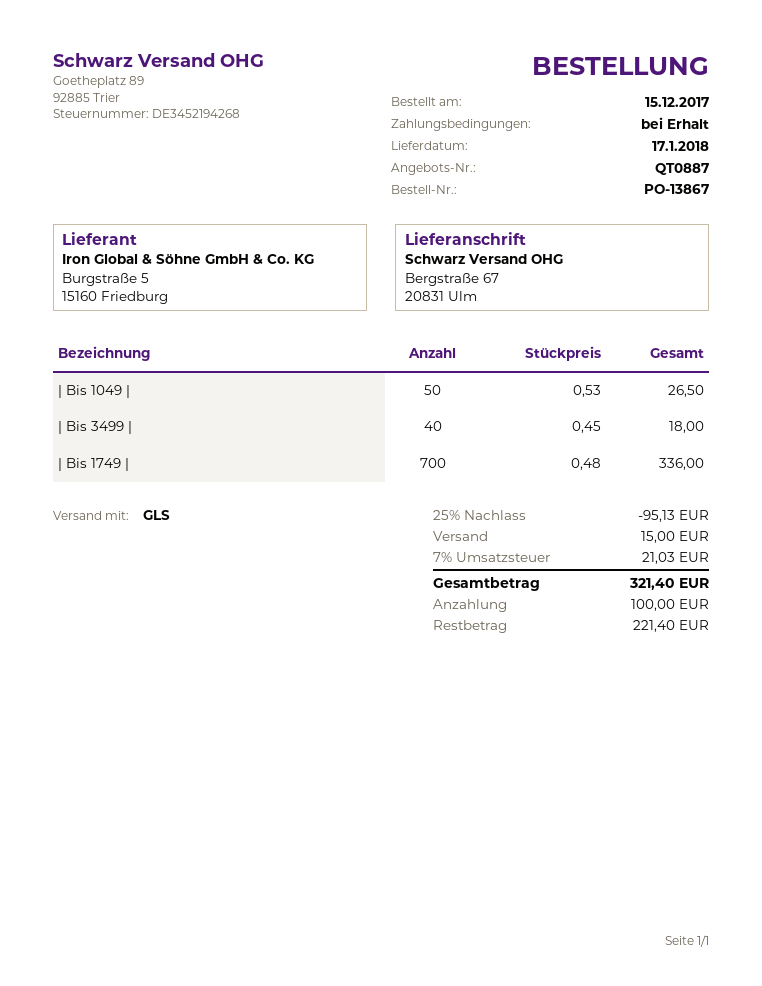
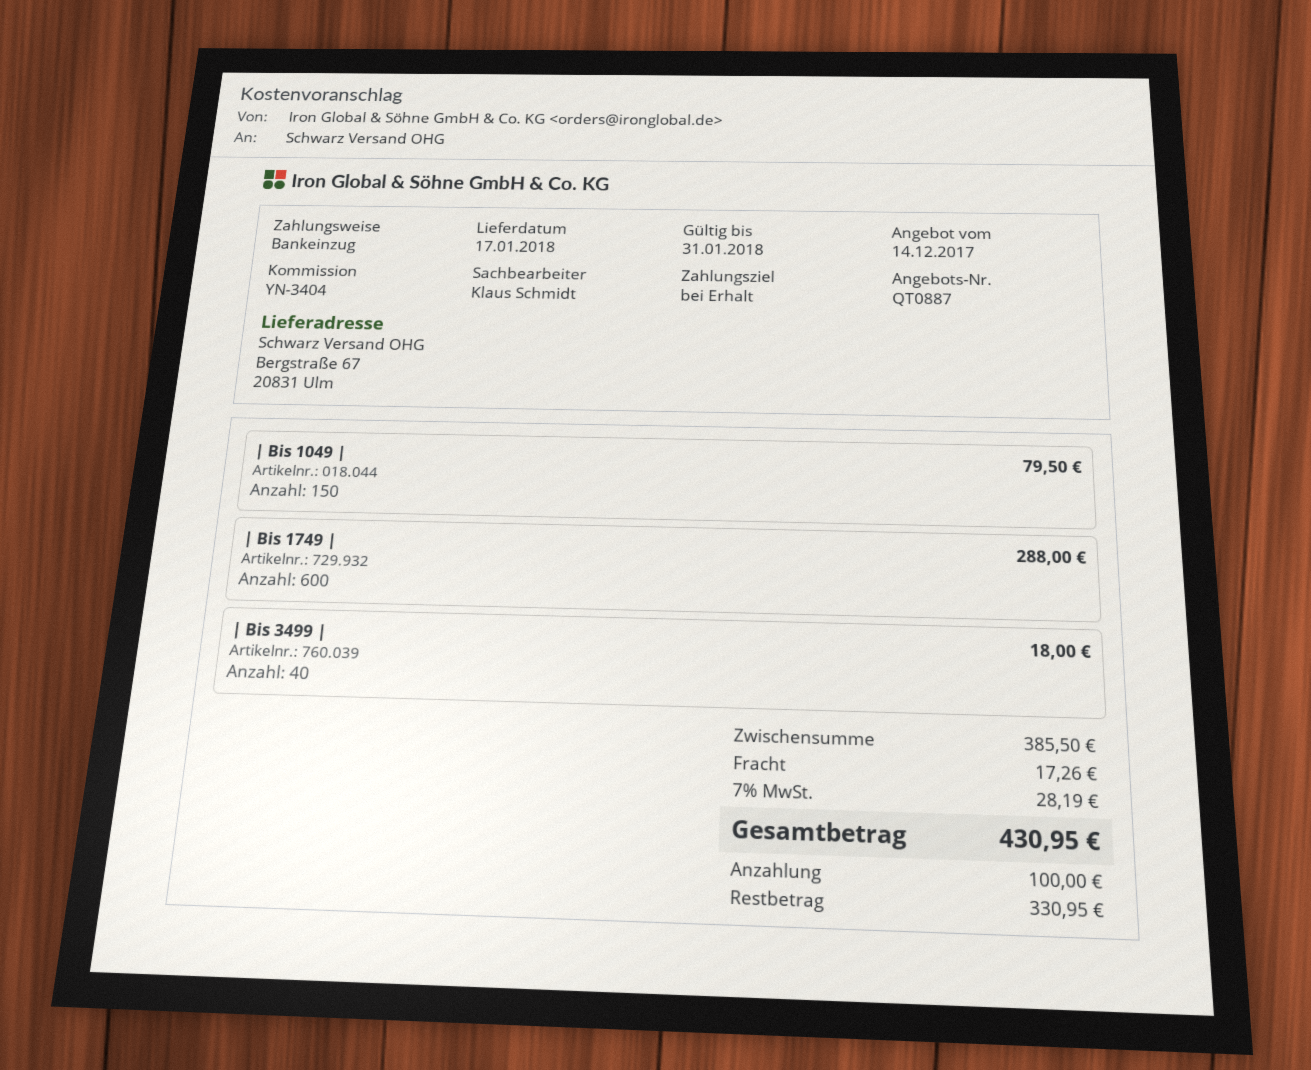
| Bis 1049 |: 50 for 26.50 -> 150 for 79.50
| Bis 1749 |: 700 for 336.00 -> 600 for 288.00
discount: 25% = 95.13 -> none
shipping: 15.00 -> 17.26
tax: 7% = 21.03 -> 7% = 28.19
total: 321.40 -> 430.95
balance: 221.40 -> 330.95

